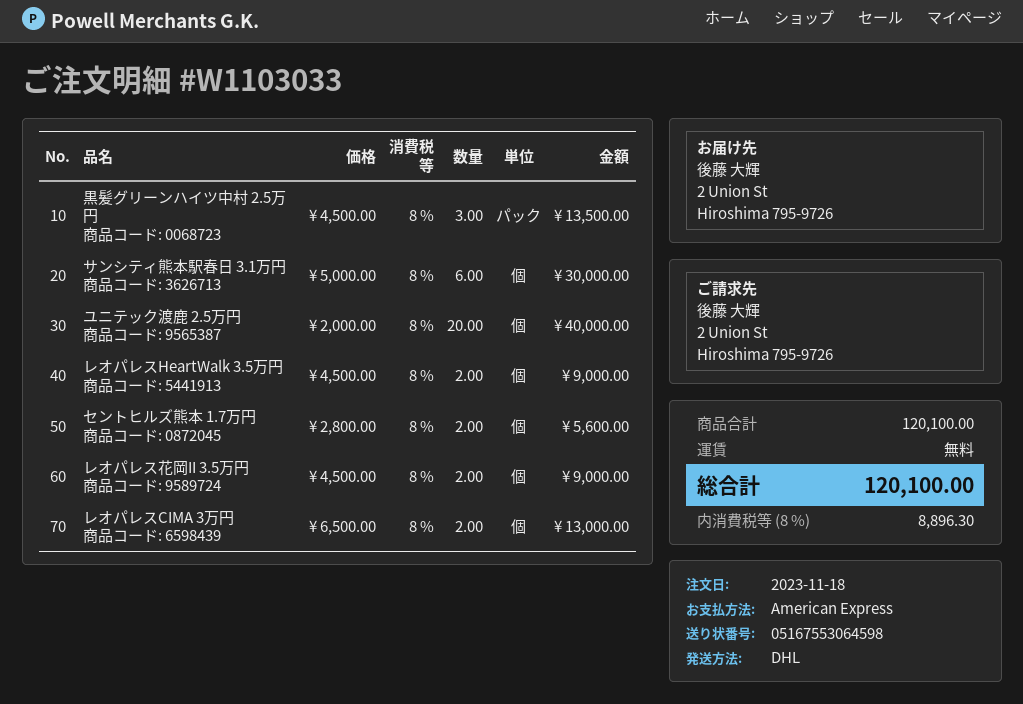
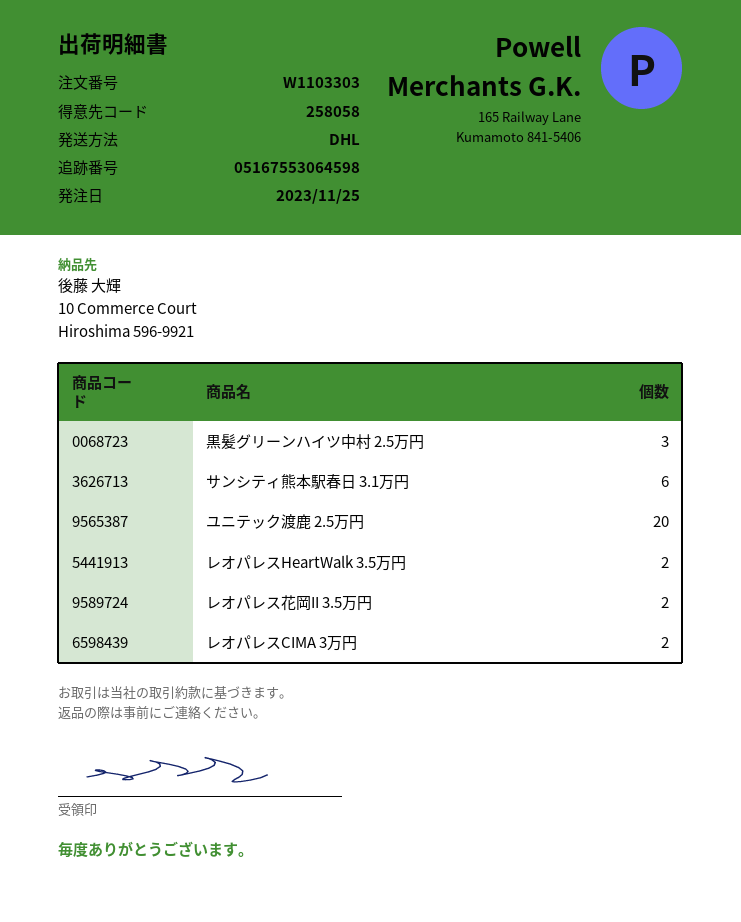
order number: W1103033 -> W1103303
order date: 2023-11-18 -> 2023-11-25
ship to: 2 Union St, Hiroshima 795-9726 -> 10 Commerce Court, Hiroshima 596-9921
セントヒルズ熊本 1.7万円: 2 -> none

